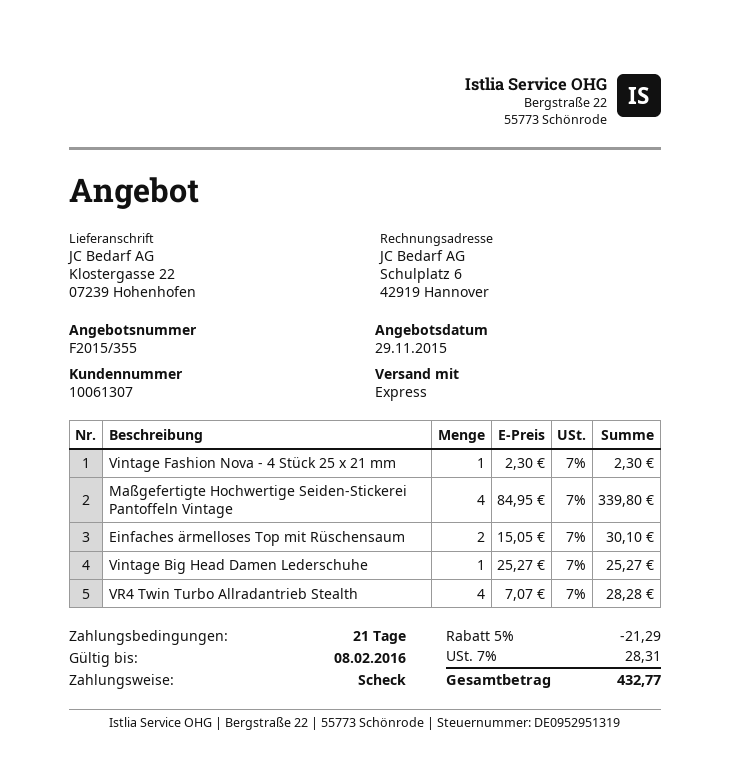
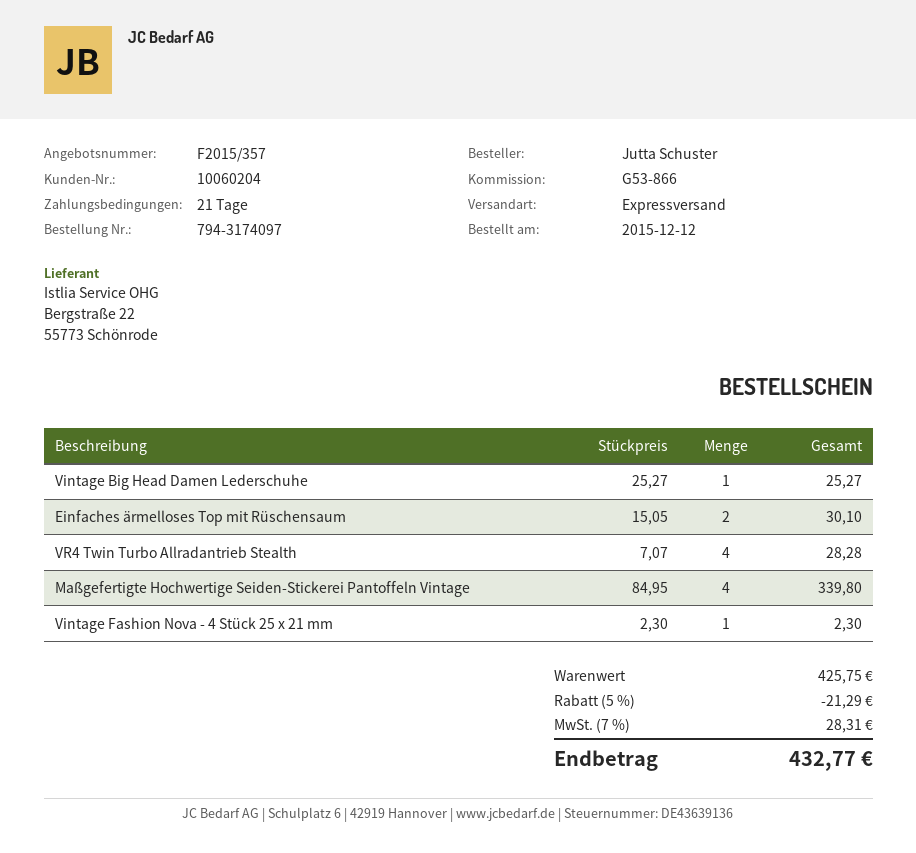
quote number: F2015/355 -> F2015/357
customer number: 10061307 -> 10060204

